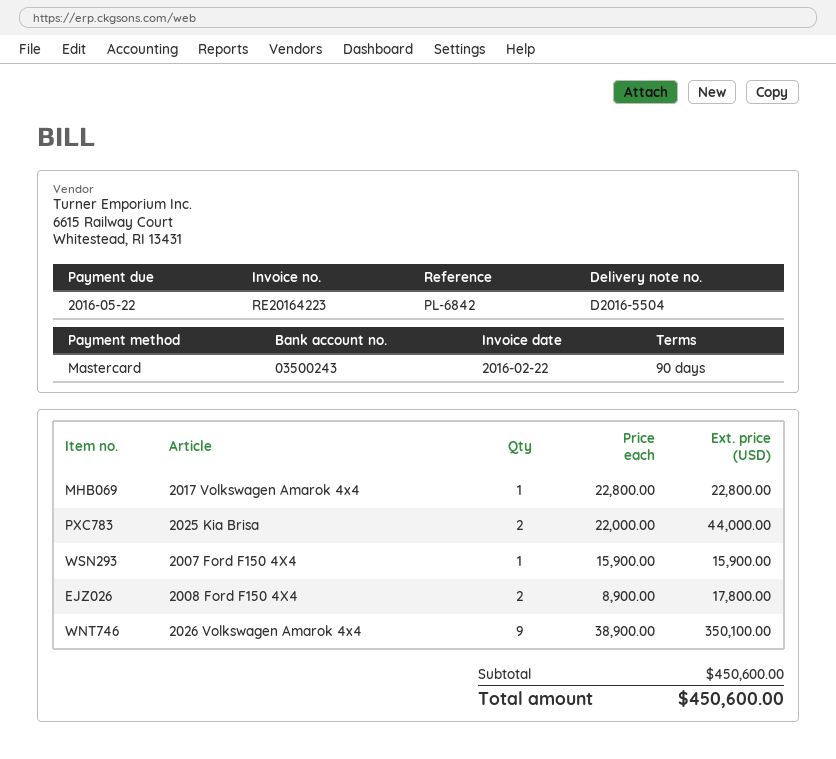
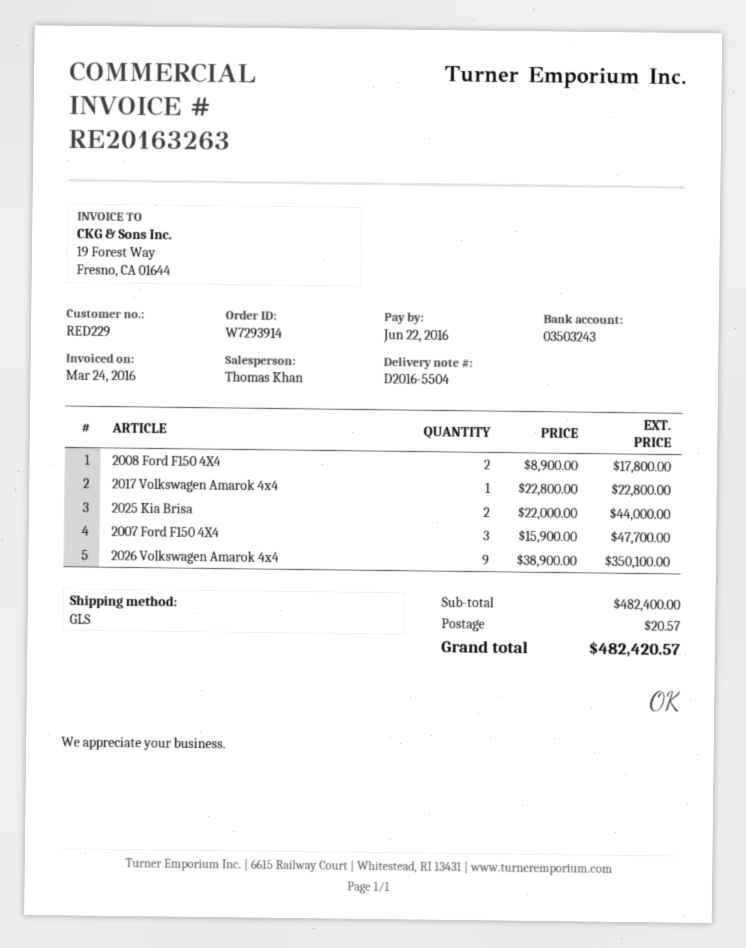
invoice number: RE20164223 -> RE20163263
invoice date: 2016-02-22 -> 2016-03-24
due date: 2016-05-22 -> 2016-06-22
bank account: 03500243 -> 03503243
2007 Ford F150 4X4: 1 x 15900.00 = 15900.00 -> 3 x 15900.00 = 47700.00
subtotal: 450600.00 -> 482400.00
shipping: none -> 20.57
total: 450600.00 -> 482420.57

